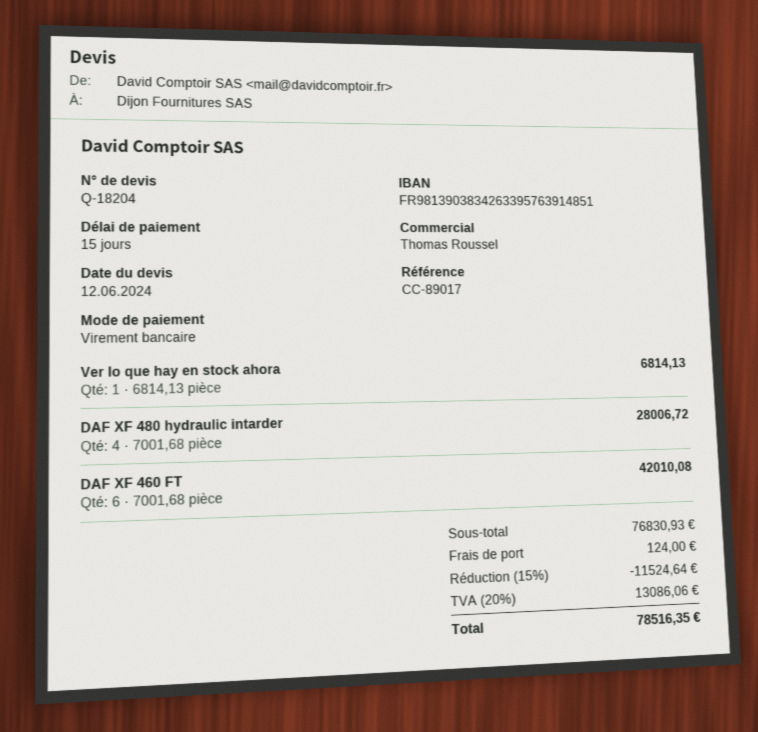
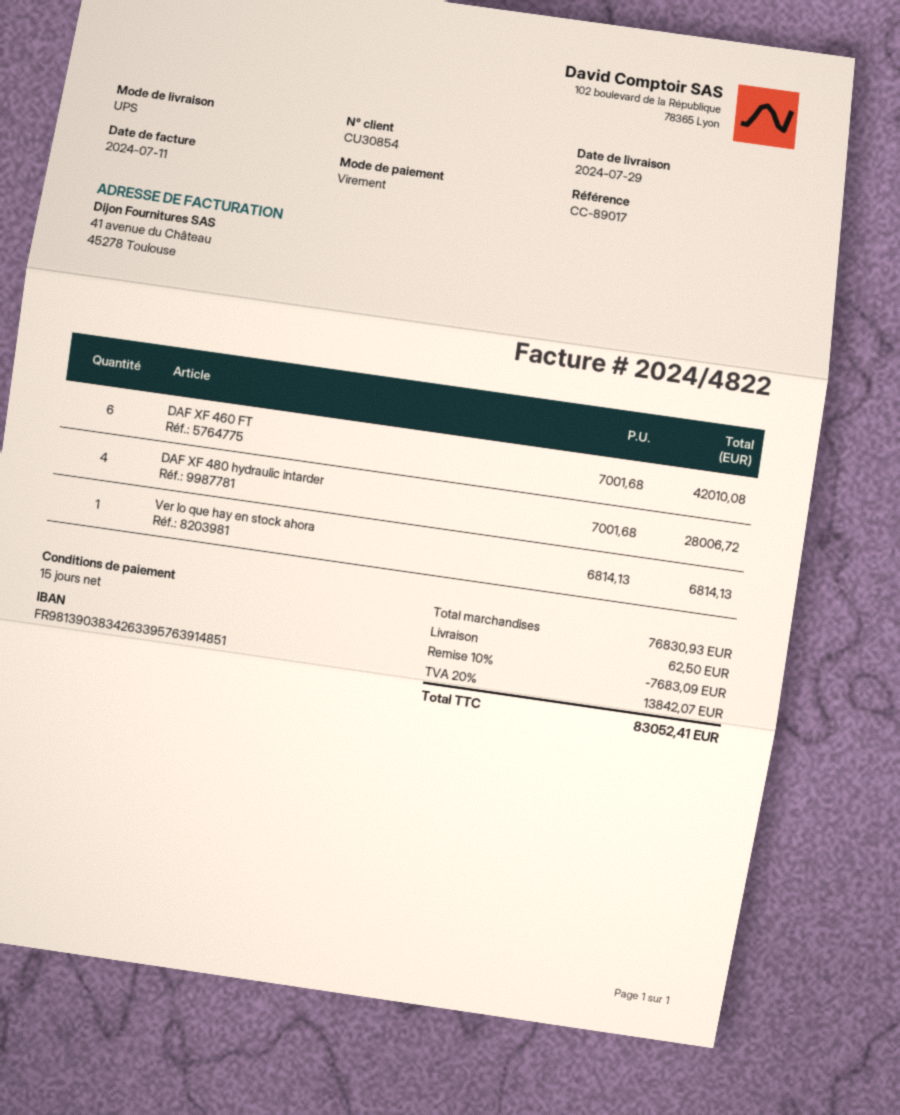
discount: 15% = 11524.64 -> 10% = 7683.09
shipping: 124.00 -> 62.50
tax: 20% = 13086.06 -> 20% = 13842.07
total: 78516.35 -> 83052.41

